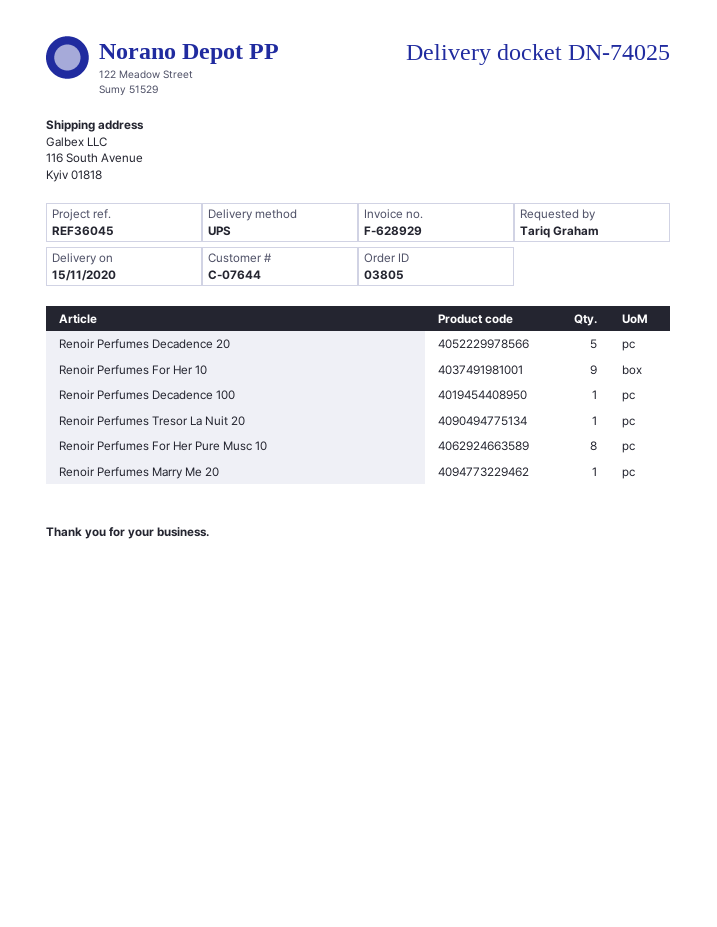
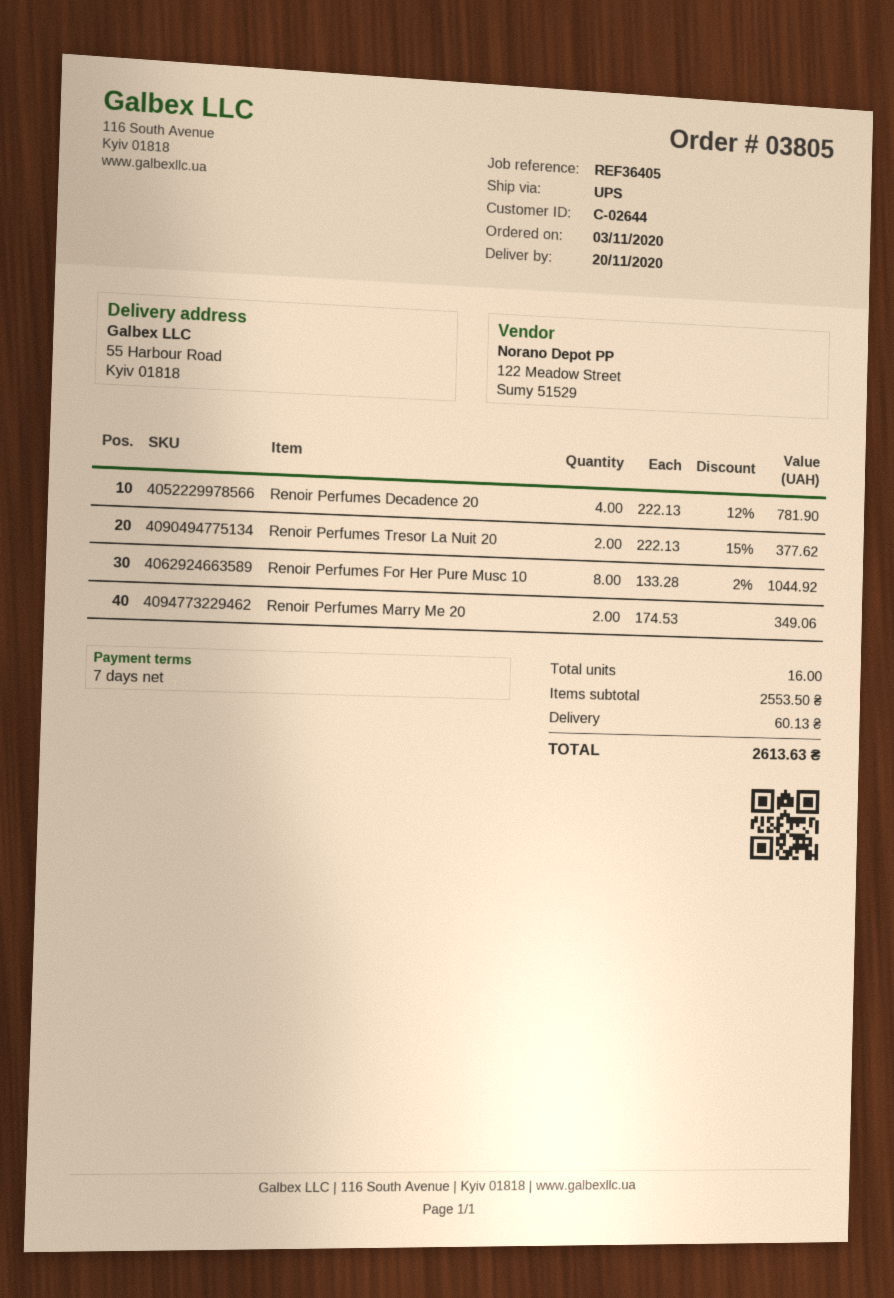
delivery date: 2020-11-15 -> 2020-11-20
customer number: C-07644 -> C-02644
reference: REF36045 -> REF36405
ship to: 116 South Avenue, Kyiv 01818 -> 55 Harbour Road, Kyiv 01818
Renoir Perfumes Decadence 20: 5 -> 4
Renoir Perfumes For Her 10: 9 -> none
Renoir Perfumes Decadence 100: 1 -> none
Renoir Perfumes Tresor La Nuit 20: 1 -> 2
Renoir Perfumes Marry Me 20: 1 -> 2

